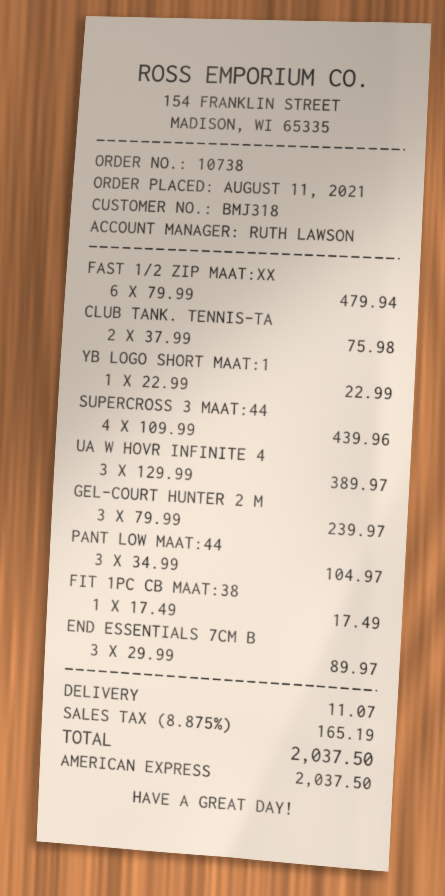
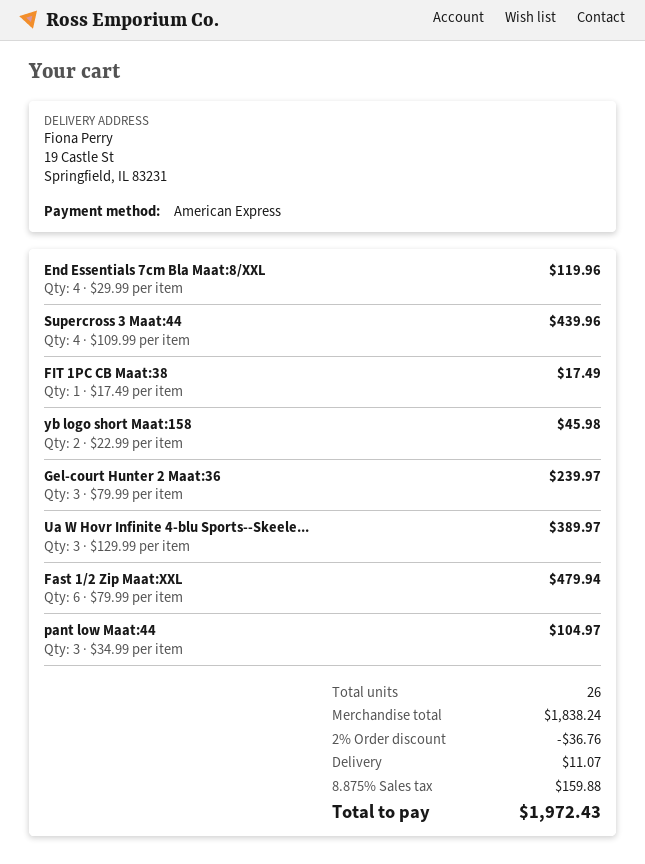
CLUB TANK. TENNIS-TA: 2 x 37.99 = 75.98 -> none
YB LOGO SHORT MAAT:1: 1 x 22.99 = 22.99 -> 2 x 22.99 = 45.98
END ESSENTIALS 7CM B: 3 x 29.99 = 89.97 -> 4 x 29.99 = 119.96
discount: none -> 2% = 36.76
tax: 8.875% = 165.19 -> 8.875% = 159.88
total: 2037.50 -> 1972.43

